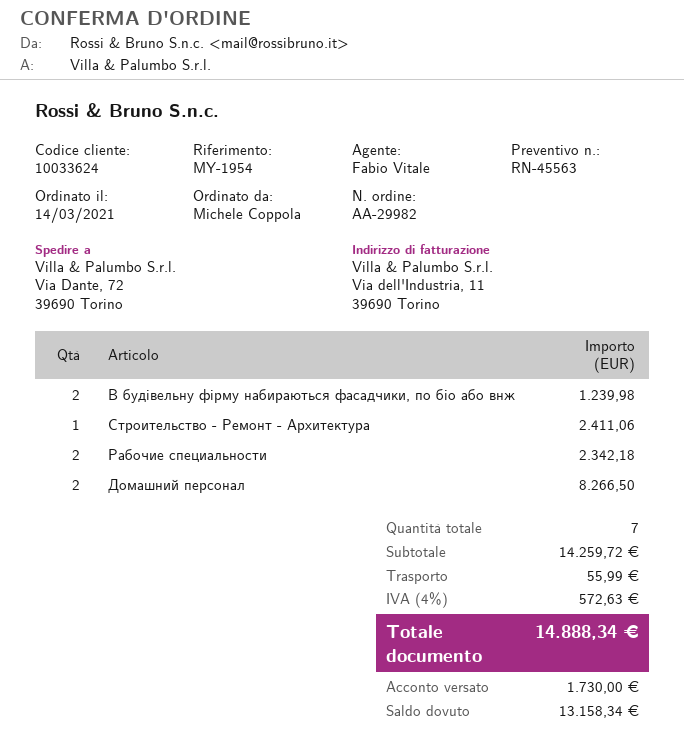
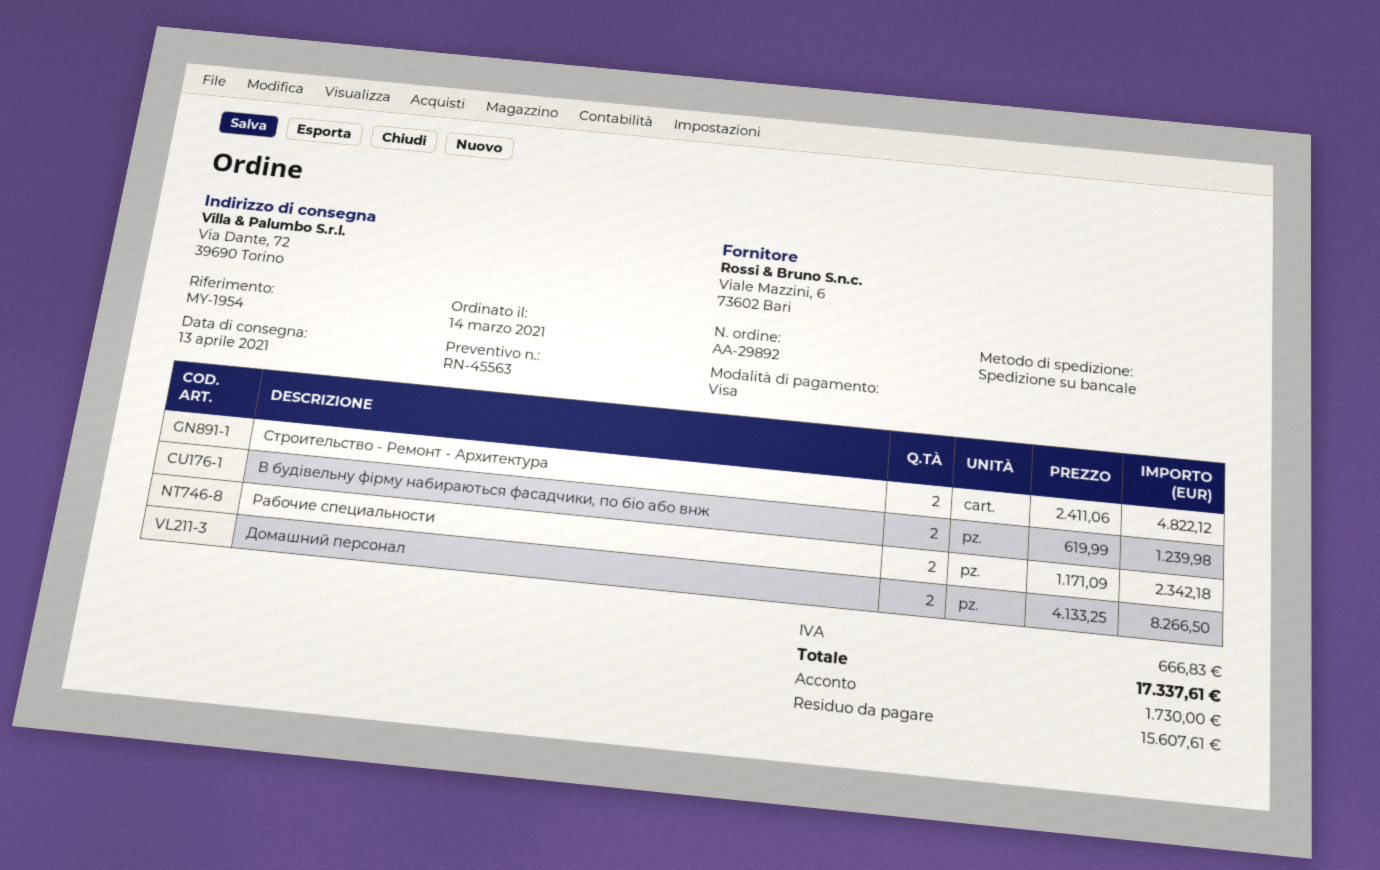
order number: AA-29982 -> AA-29892
Строительство - Ремонт - Архитектура: 1 for 2411.06 -> 2 for 4822.12
shipping: 55.99 -> none
tax: 572.63 -> 666.83
total: 14888.34 -> 17337.61
balance: 13158.34 -> 15607.61

